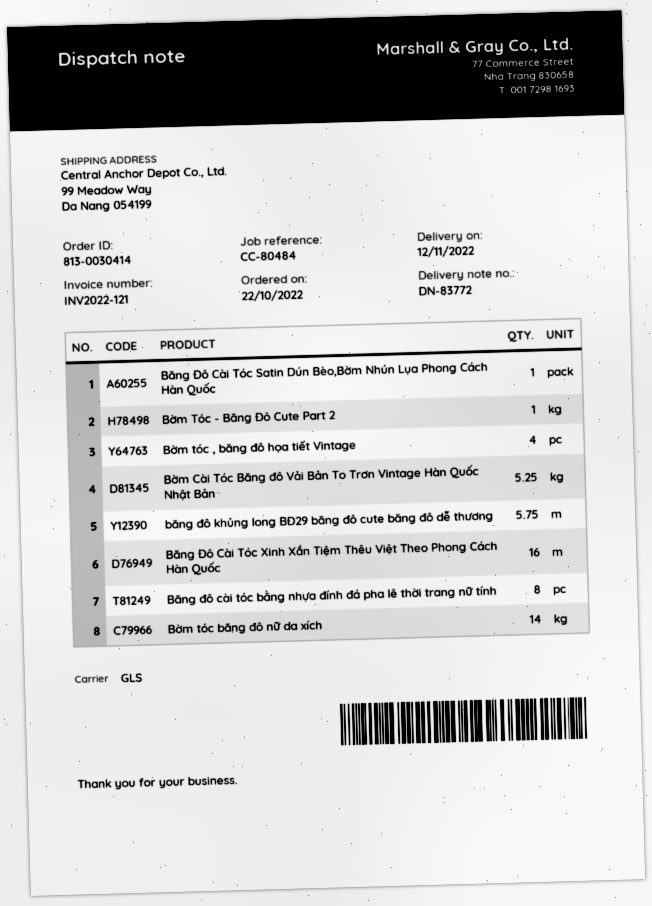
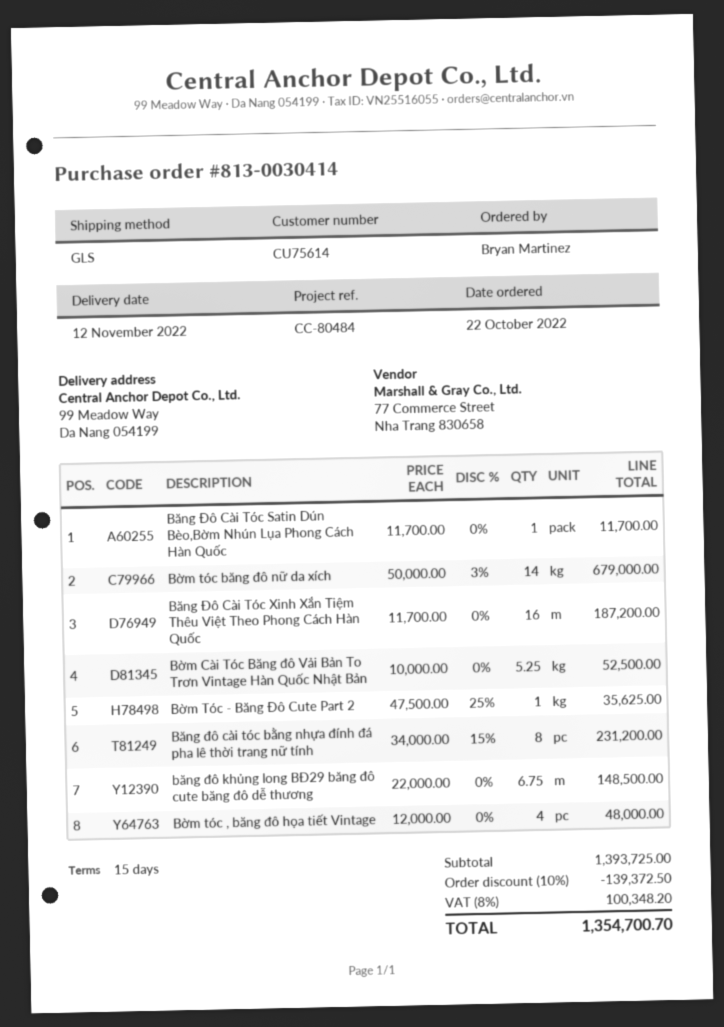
băng đô khủng long BĐ29 băng đô cute băng đô dễ thương: 5.75 -> 6.75

